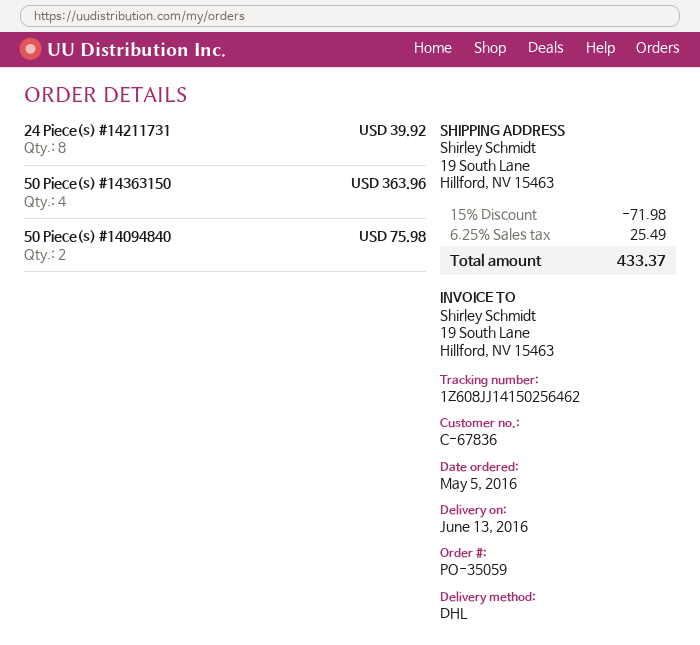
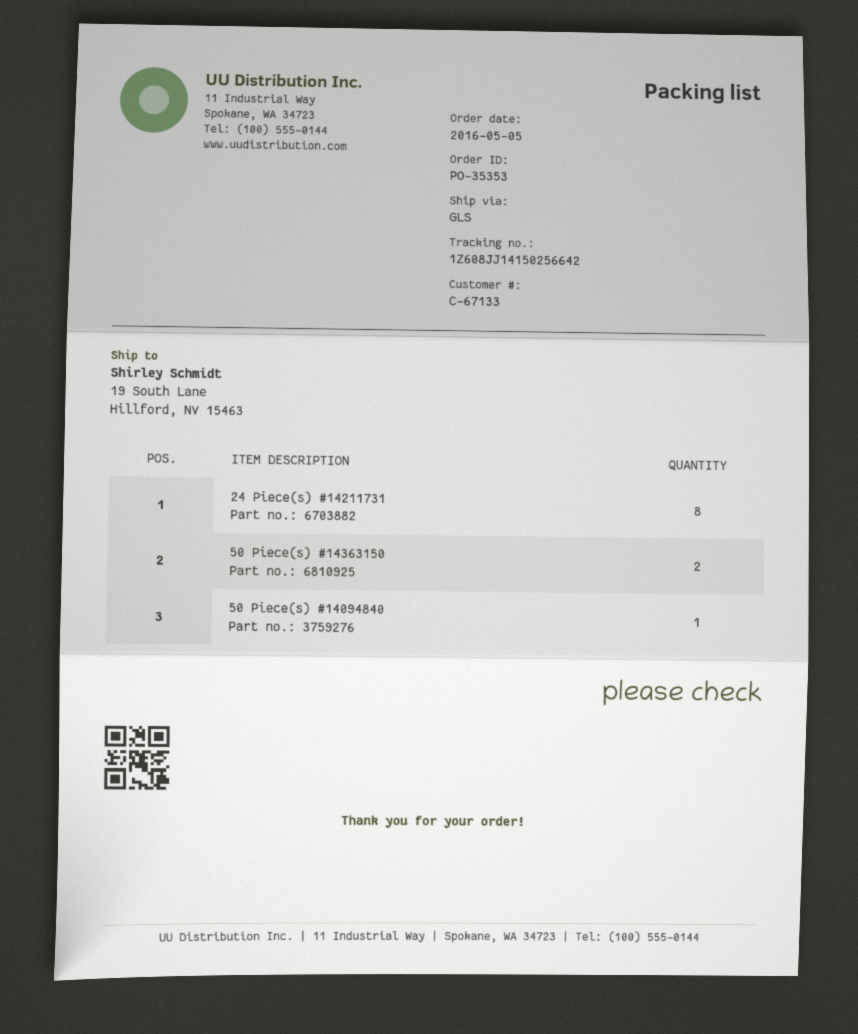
order number: PO-35059 -> PO-35353
customer number: C-67836 -> C-67133
shipping method: DHL -> GLS
tracking number: 1Z608JJ14150256462 -> 1Z608JJ14150256642
50 Piece(s) #14363150: 4 -> 2
50 Piece(s) #14094840: 2 -> 1

